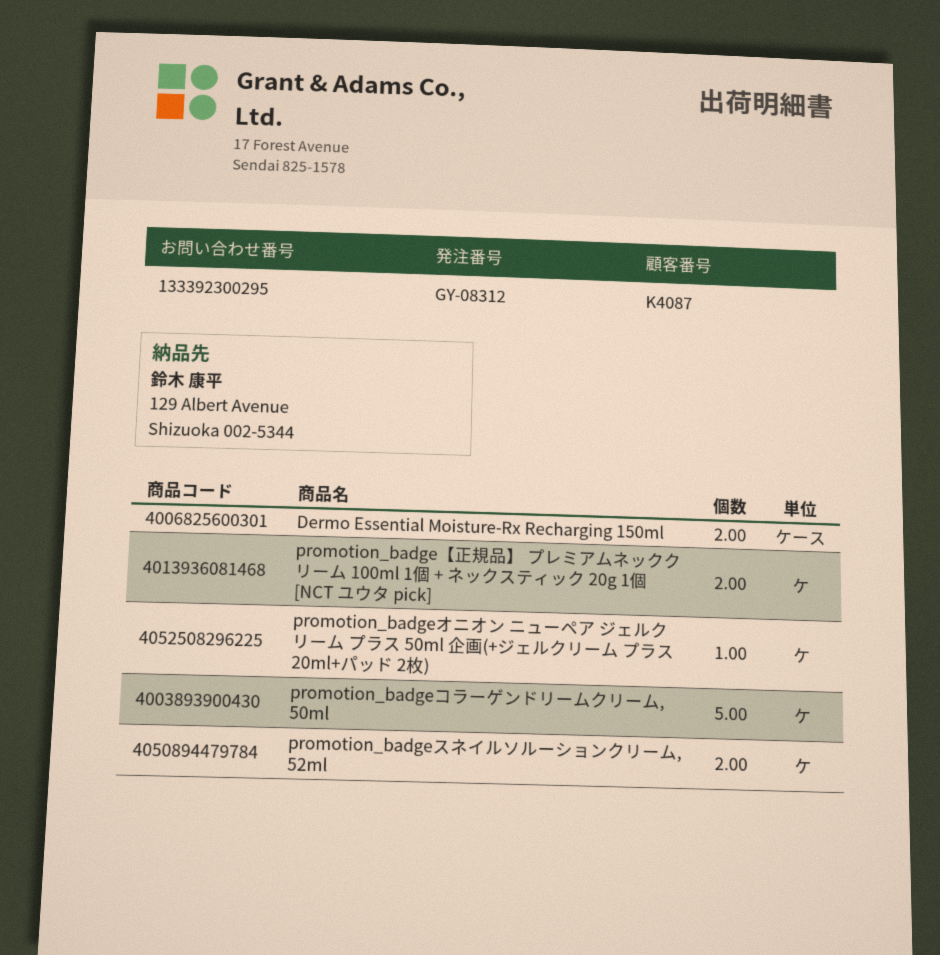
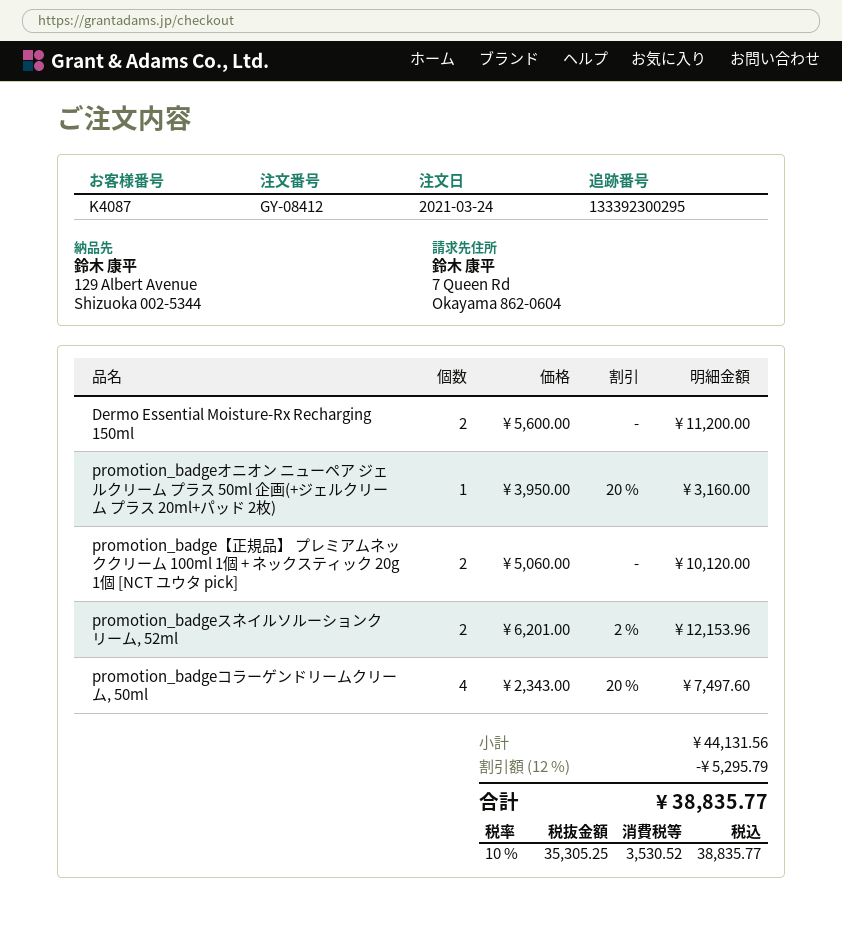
order number: GY-08312 -> GY-08412
promotion_badgeコラーゲンドリームクリーム, 50ml: 5 -> 4

